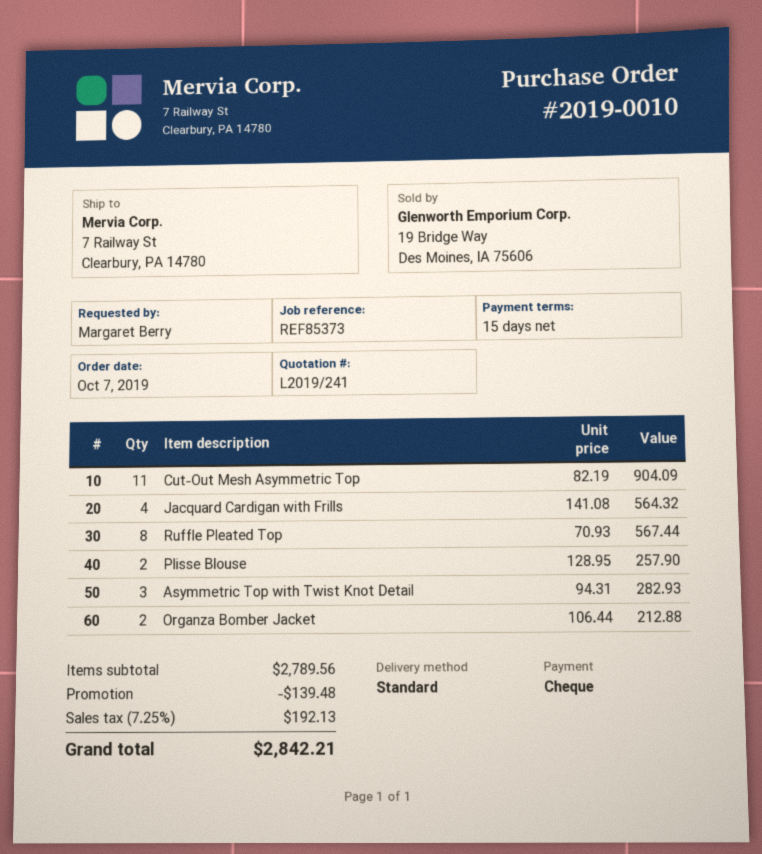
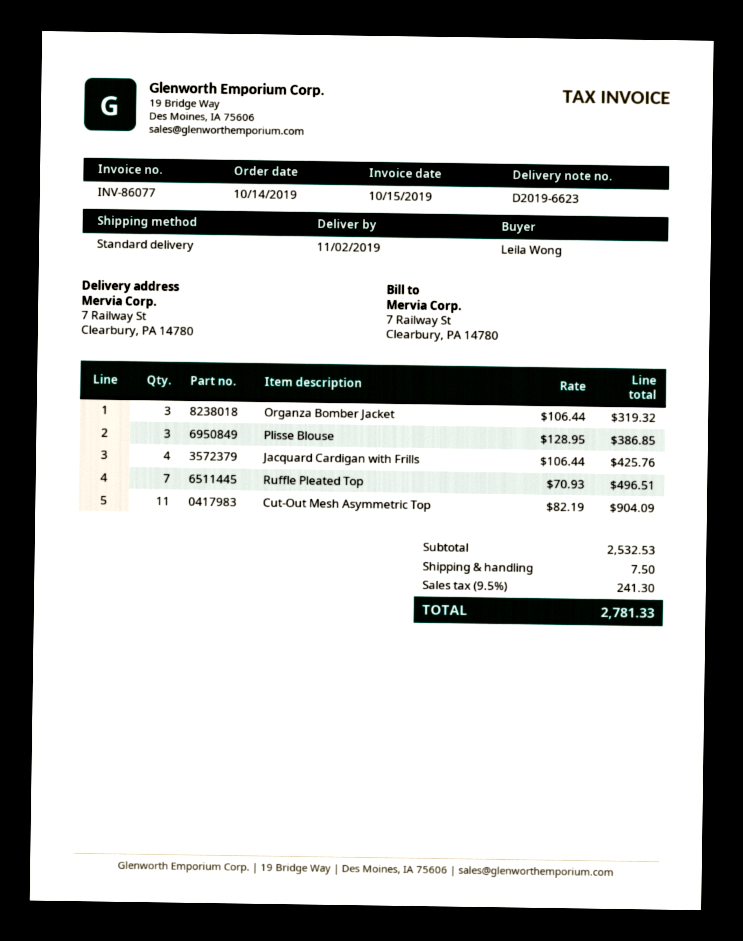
order date: 2019-10-07 -> 2019-10-14
ordered by: Margaret Berry -> Leila Wong
Jacquard Cardigan with Frills: 4 x 141.08 = 564.32 -> 4 x 106.44 = 425.76
Ruffle Pleated Top: 8 x 70.93 = 567.44 -> 7 x 70.93 = 496.51
Plisse Blouse: 2 x 128.95 = 257.90 -> 3 x 128.95 = 386.85
Asymmetric Top with Twist Knot Detail: 3 x 94.31 = 282.93 -> none
Organza Bomber Jacket: 2 x 106.44 = 212.88 -> 3 x 106.44 = 319.32
subtotal: 2789.56 -> 2532.53
discount: 139.48 -> none
shipping: none -> 7.50
tax: 7.25% = 192.13 -> 9.5% = 241.30
total: 2842.21 -> 2781.33

